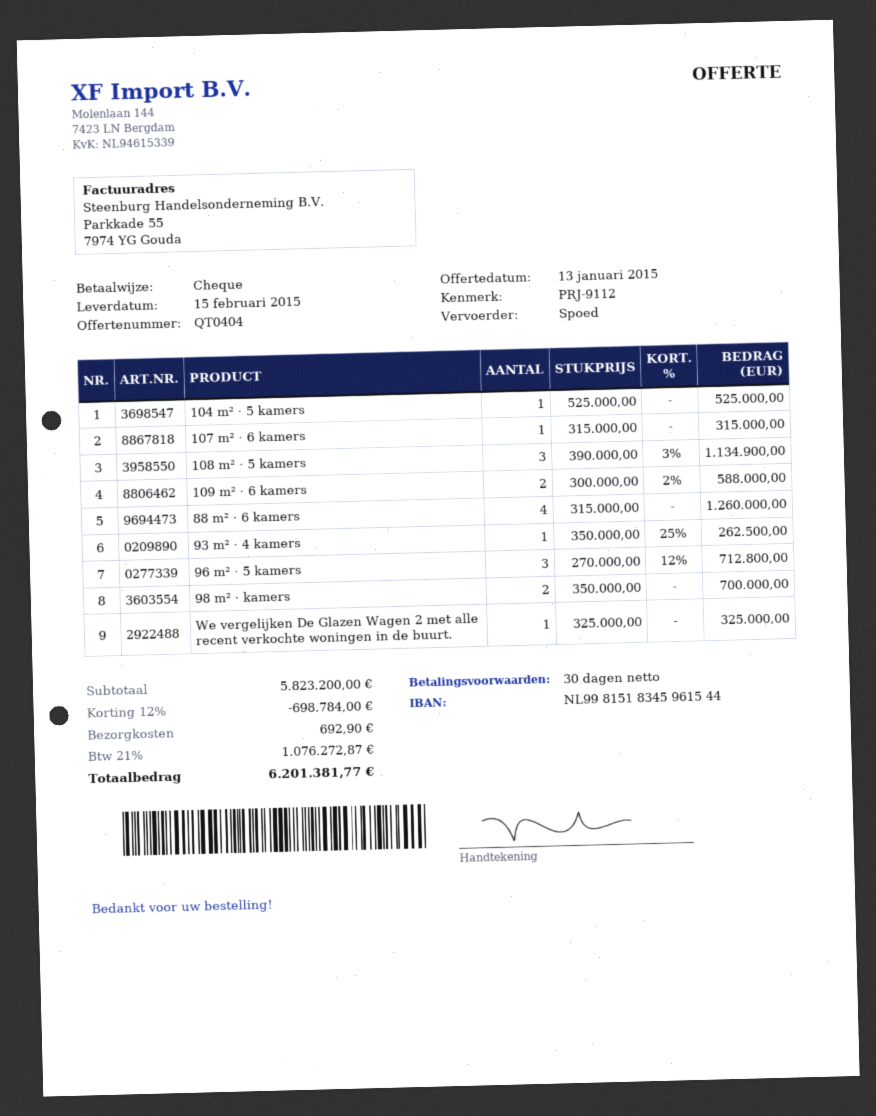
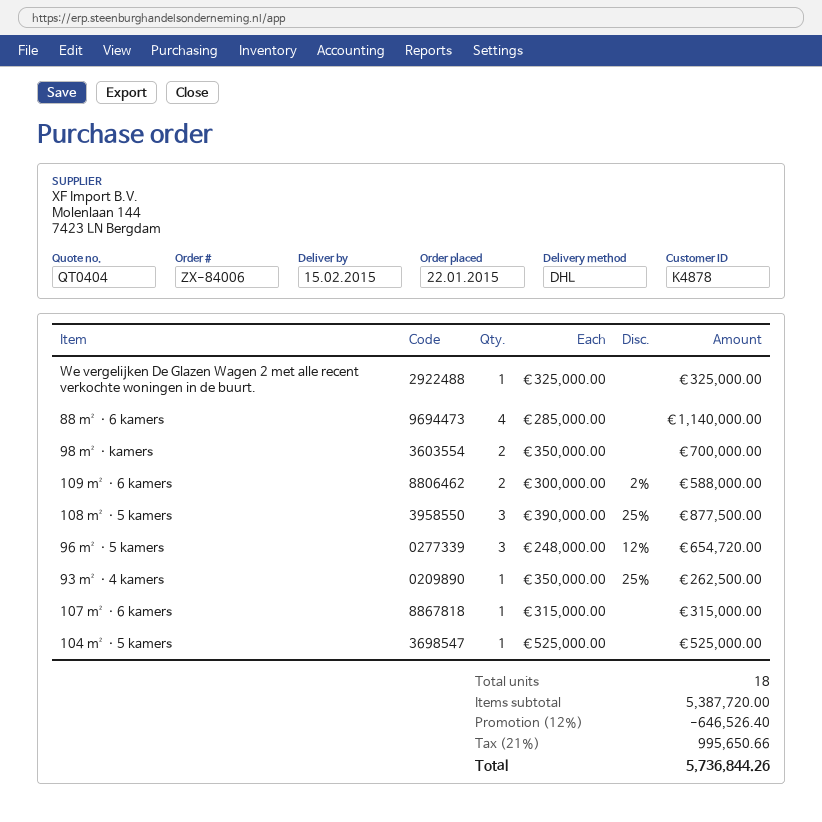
shipping method: express -> DHL
108 m² · 5 kamers: 3 x 390000.00 - 3% = 1134900.00 -> 3 x 390000.00 - 25% = 877500.00
88 m² · 6 kamers: 4 x 315000.00 = 1260000.00 -> 4 x 285000.00 = 1140000.00
96 m² · 5 kamers: 3 x 270000.00 - 12% = 712800.00 -> 3 x 248000.00 - 12% = 654720.00
subtotal: 5823200.00 -> 5387720.00
discount: 12% = 698784.00 -> 12% = 646526.40
shipping: 692.90 -> none
tax: 21% = 1076272.87 -> 21% = 995650.66
total: 6201381.77 -> 5736844.26

